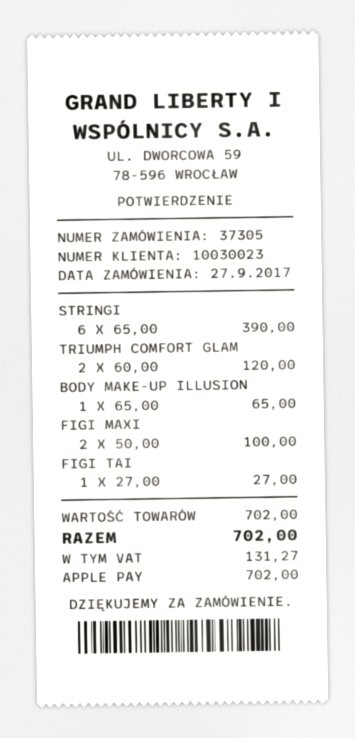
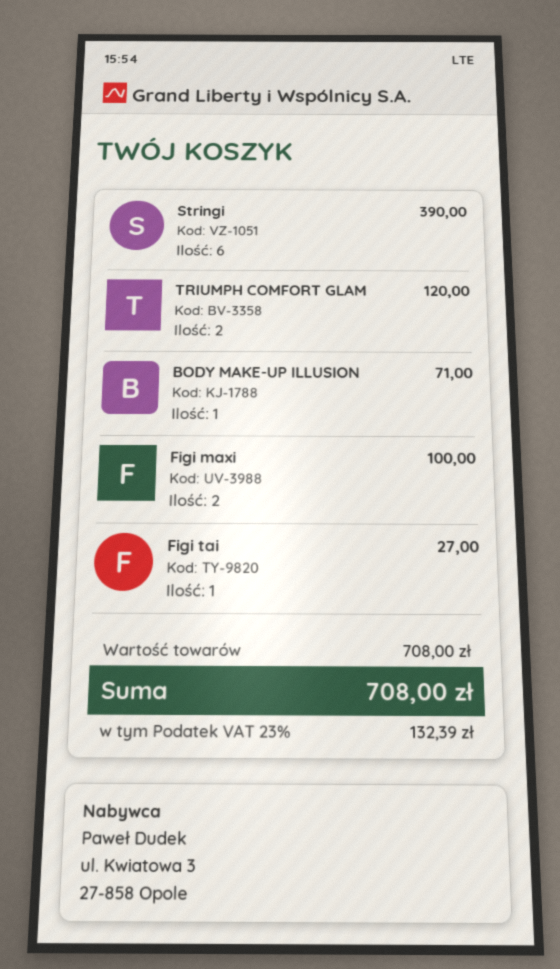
BODY MAKE-UP ILLUSION: 1 for 65.00 -> 1 for 71.00
subtotal: 702.00 -> 708.00
tax: 131.27 -> 132.39
total: 702.00 -> 708.00

